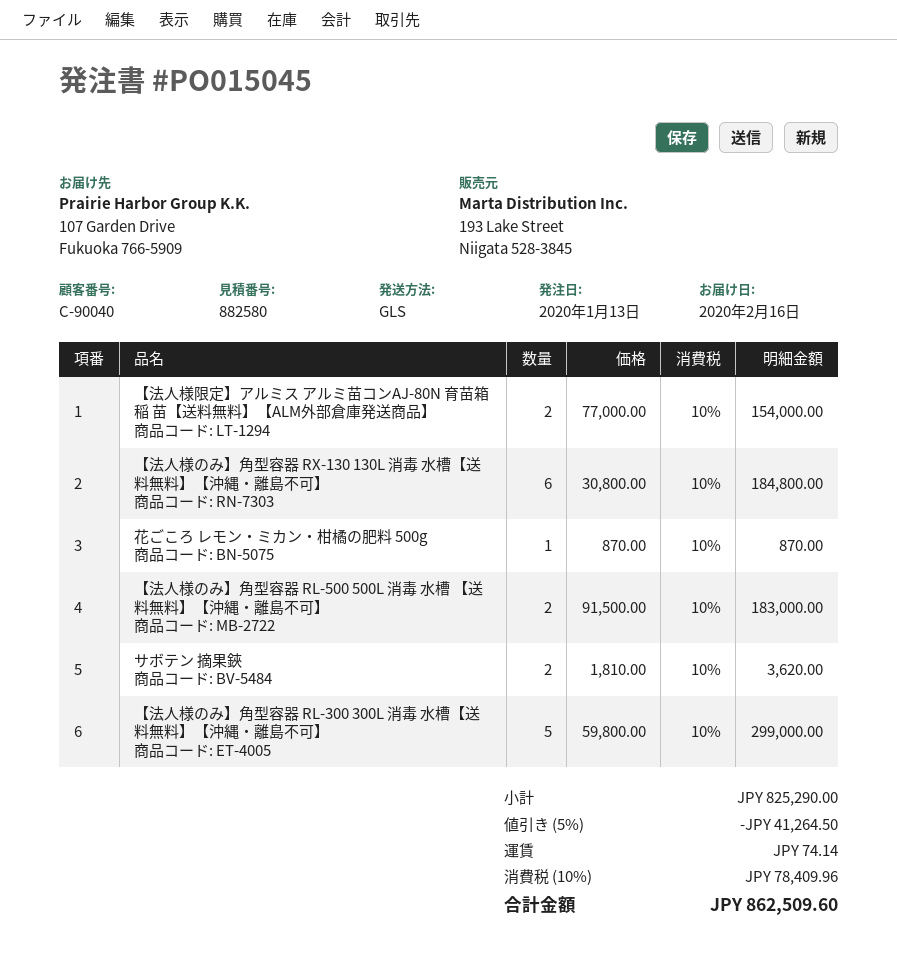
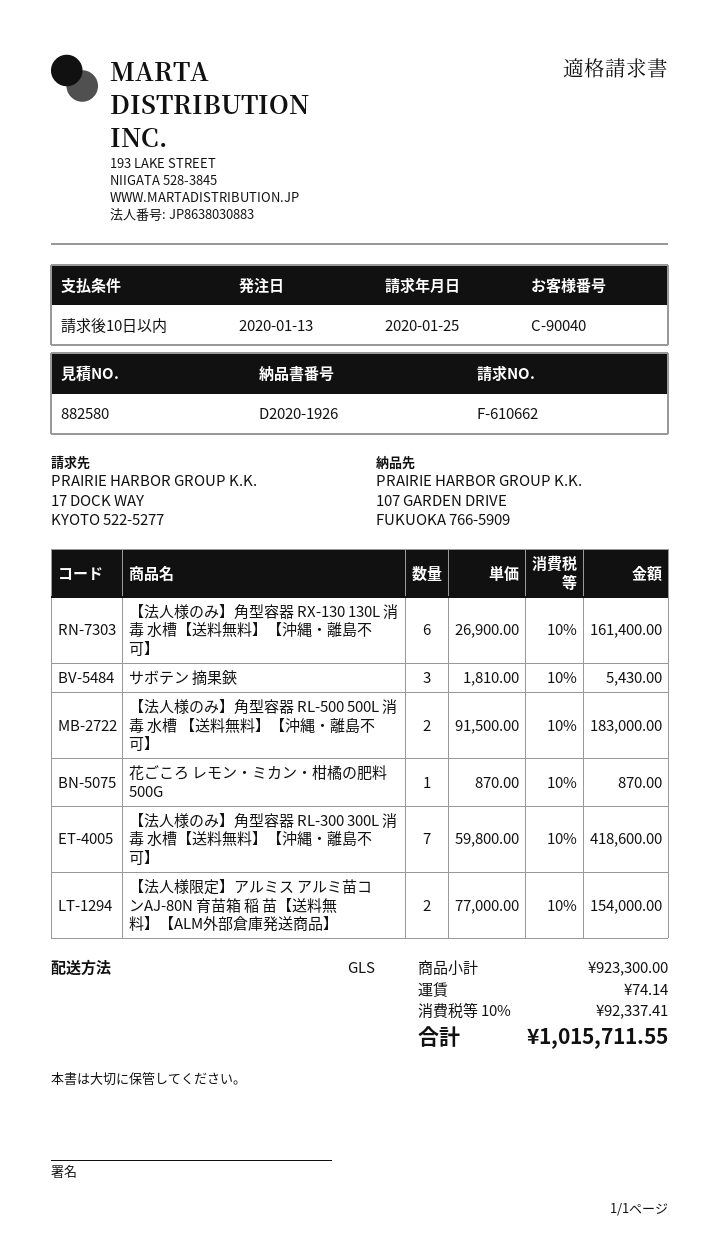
【法人様のみ】角型容器 RX-130 130L 消毒 水槽【送料無料】【沖縄・離島不可】: 6 x 30800.00 = 184800.00 -> 6 x 26900.00 = 161400.00
サボテン 摘果鋏: 2 x 1810.00 = 3620.00 -> 3 x 1810.00 = 5430.00
【法人様のみ】角型容器 RL-300 300L 消毒 水槽【送料無料】【沖縄・離島不可】: 5 x 59800.00 = 299000.00 -> 7 x 59800.00 = 418600.00
subtotal: 825290.00 -> 923300.00
discount: 5% = 41264.50 -> none
tax: 10% = 78409.96 -> 10% = 92337.41
total: 862509.60 -> 1015711.55

